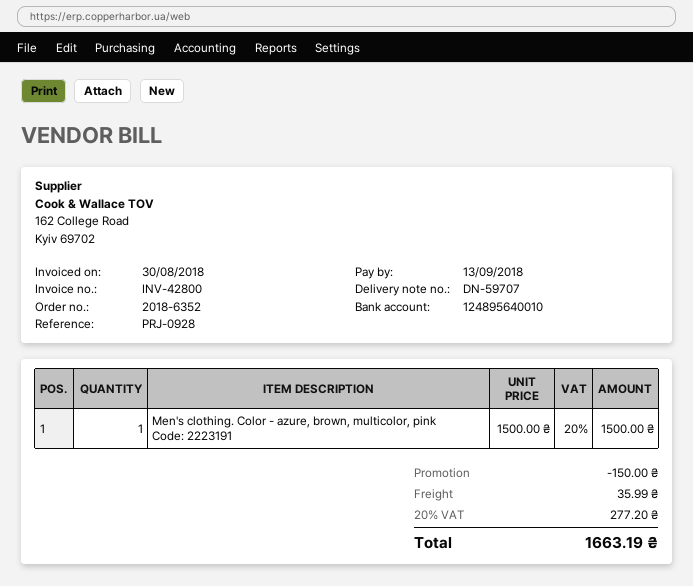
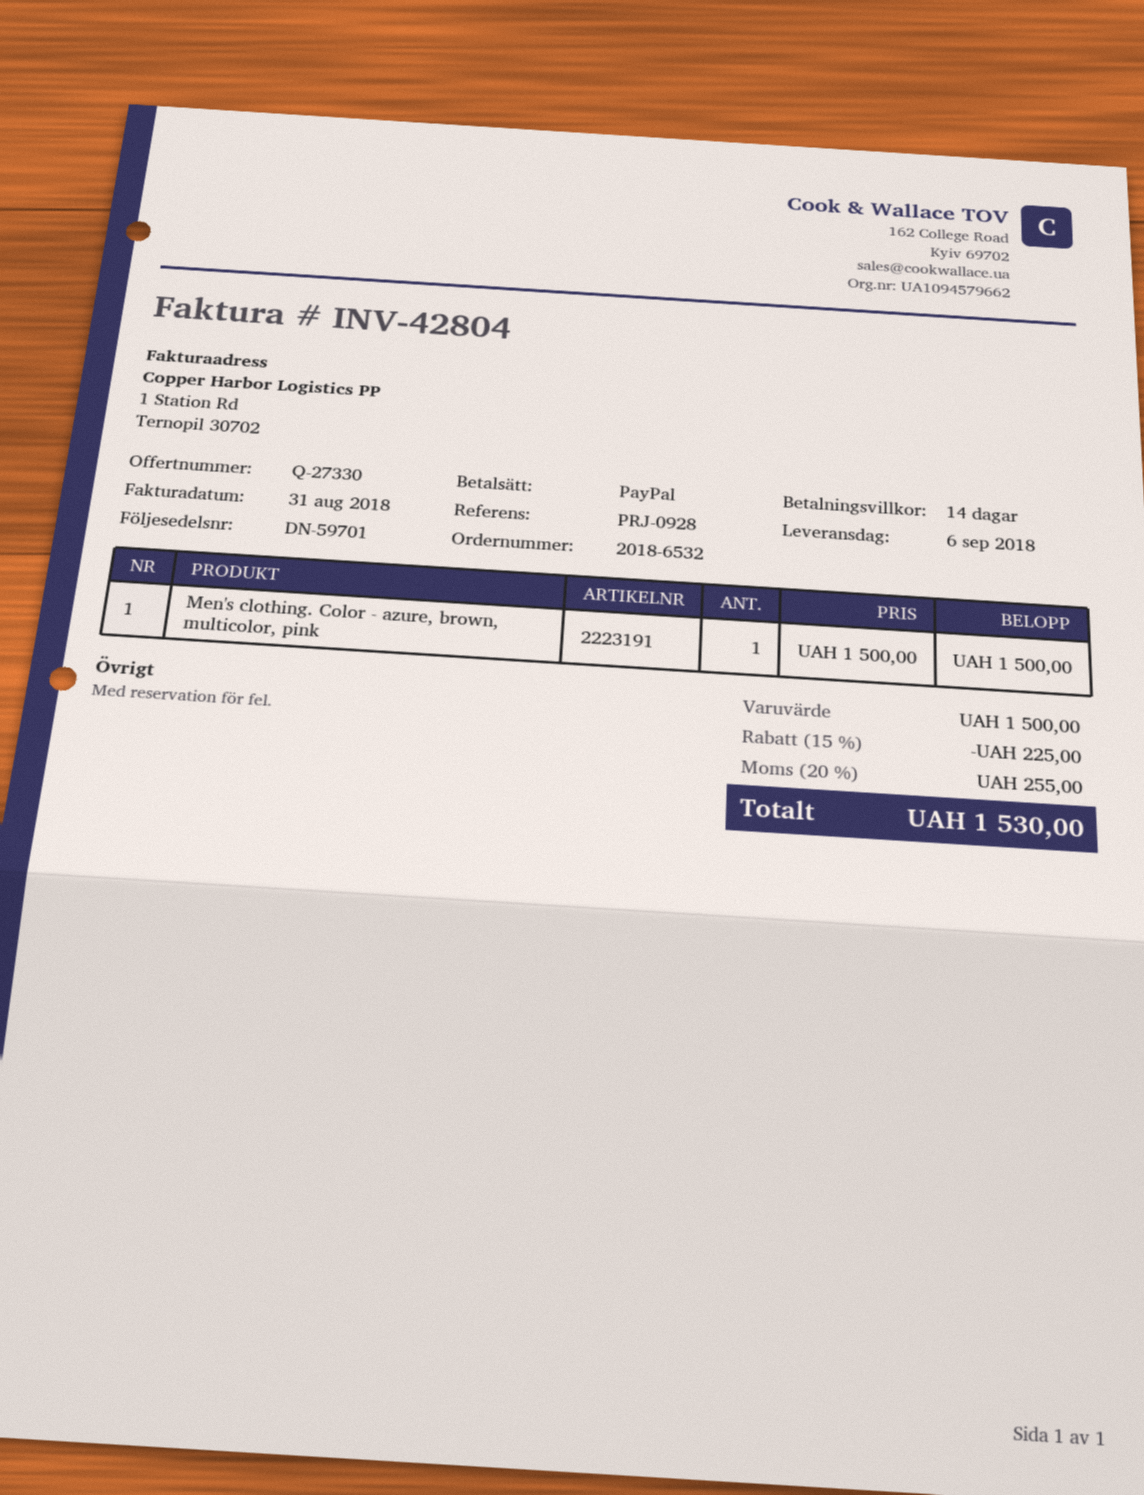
order number: 2018-6352 -> 2018-6532
delivery note number: DN-59707 -> DN-59701
invoice number: INV-42800 -> INV-42804
invoice date: 2018-08-30 -> 2018-08-31
discount: 150.00 -> 225.00
shipping: 35.99 -> none
tax: 20% = 277.20 -> 20% = 255.00
total: 1663.19 -> 1530.00

